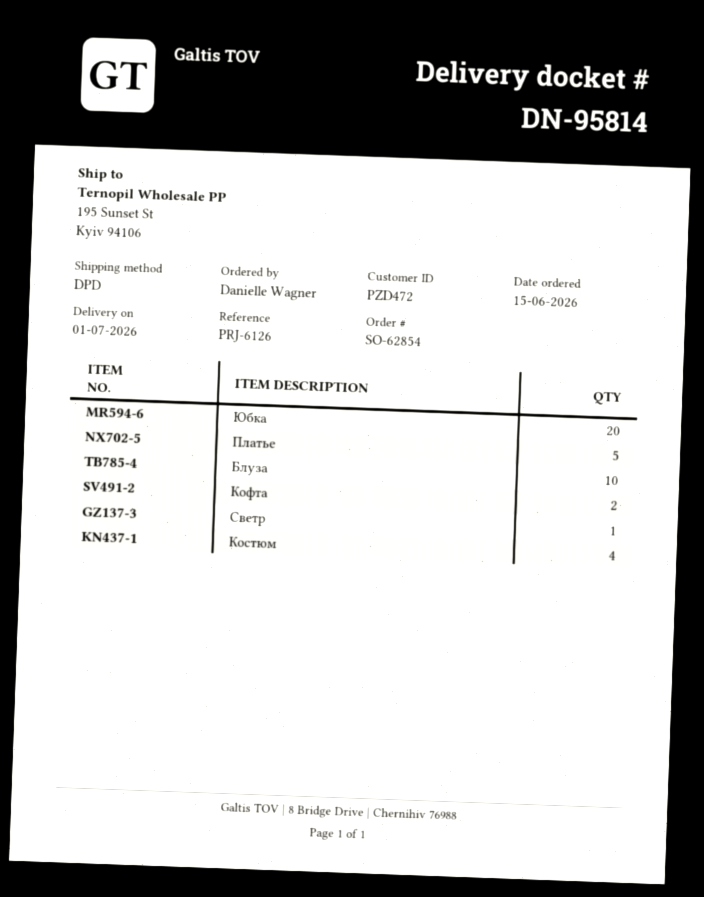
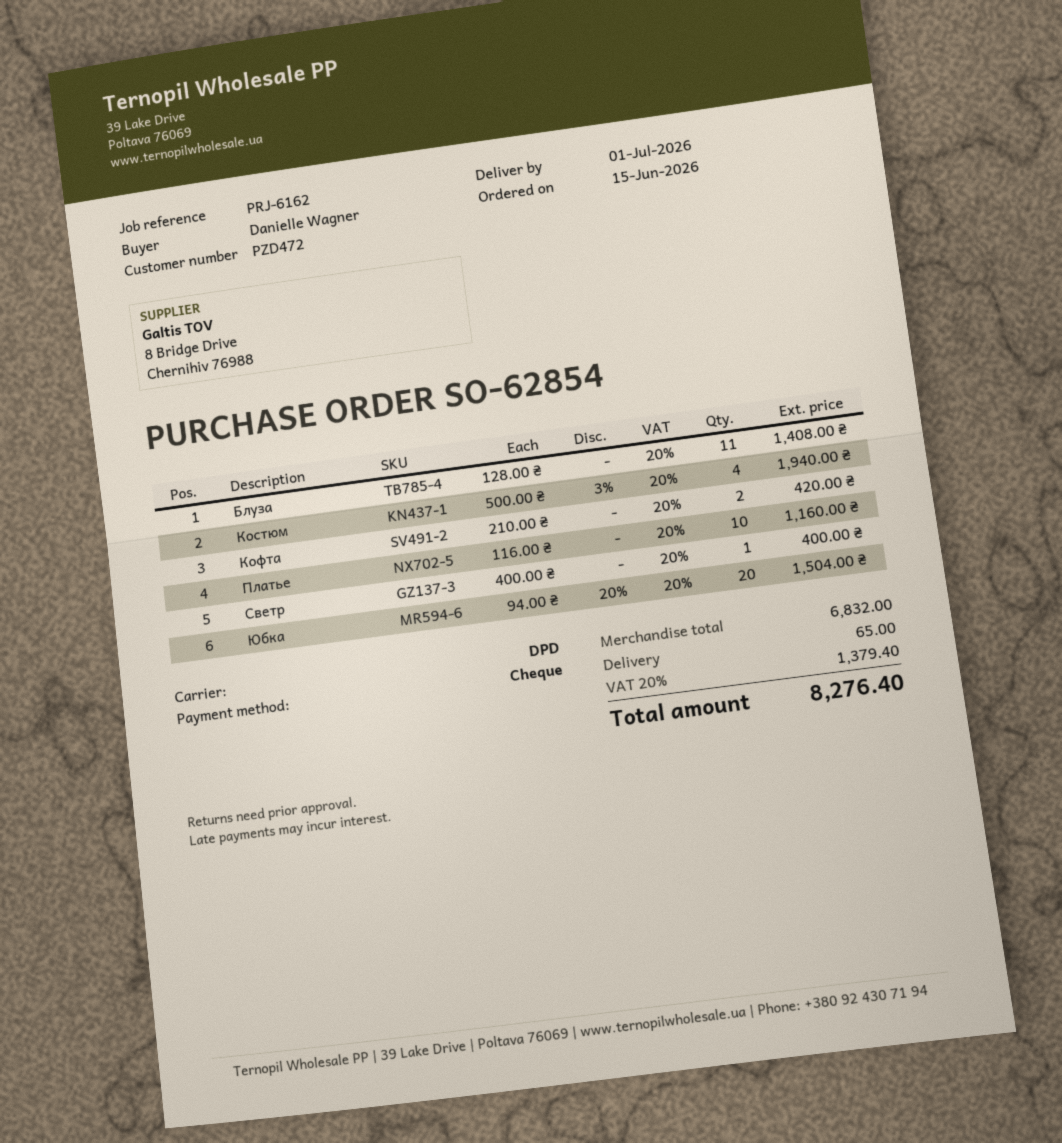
reference: PRJ-6126 -> PRJ-6162
Платье: 5 -> 10
Блуза: 10 -> 11

